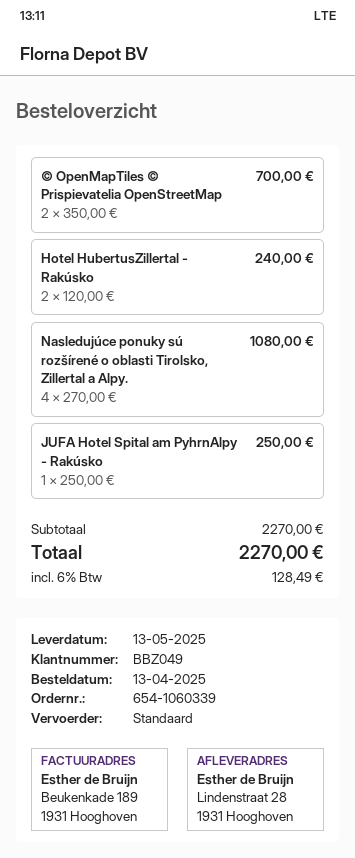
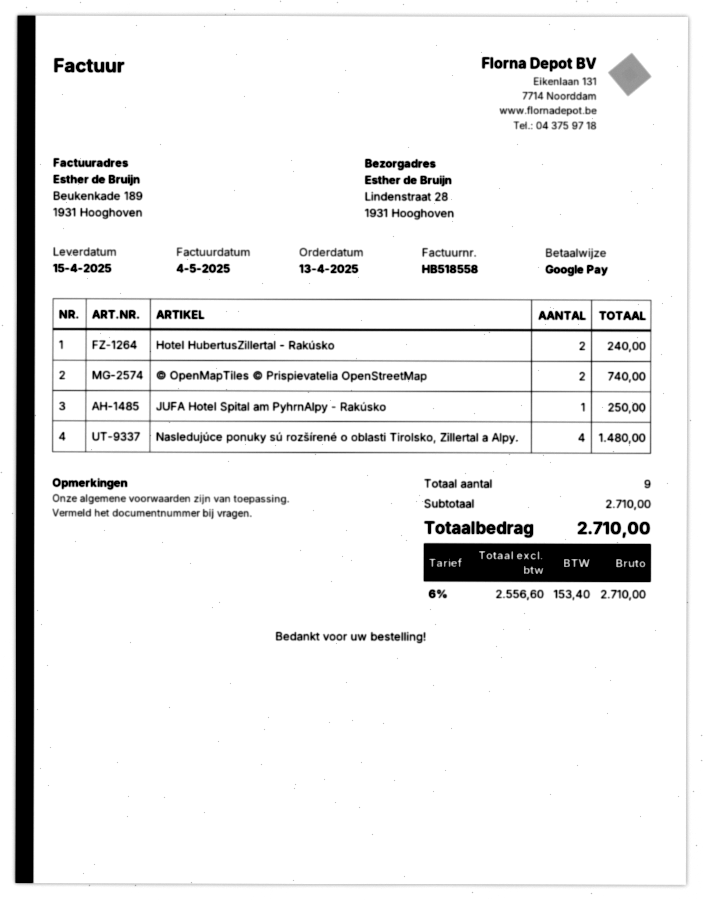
delivery date: 2025-05-13 -> 2025-04-15
© OpenMapTiles © Prispievatelia OpenStreetMap: 2 for 700.00 -> 2 for 740.00
Nasledujúce ponuky sú rozšírené o oblasti Tirolsko, Zillertal a Alpy.: 4 for 1080.00 -> 4 for 1480.00
subtotal: 2270.00 -> 2710.00
tax: 6% = 128.49 -> 6% = 153.40
total: 2270.00 -> 2710.00

